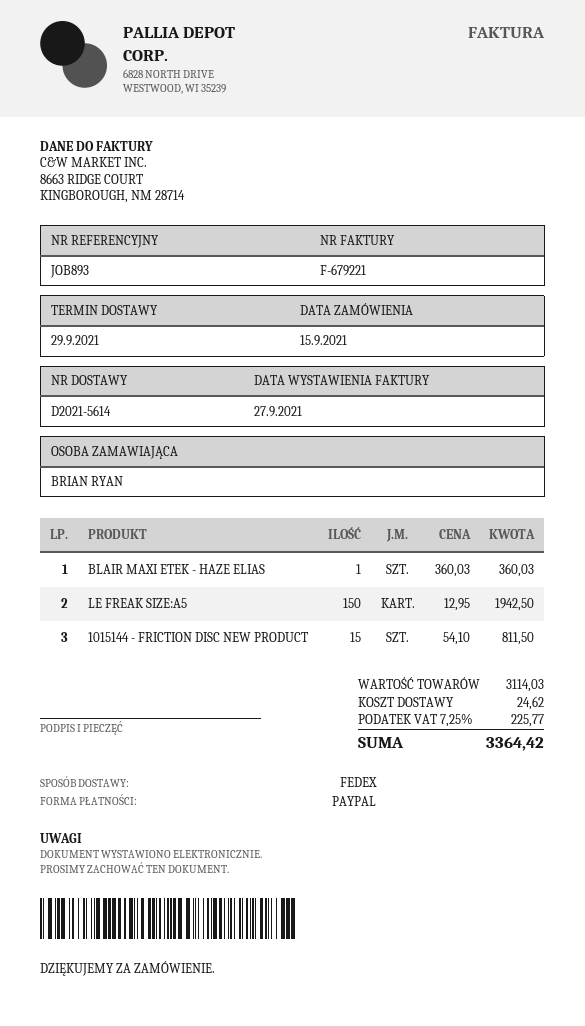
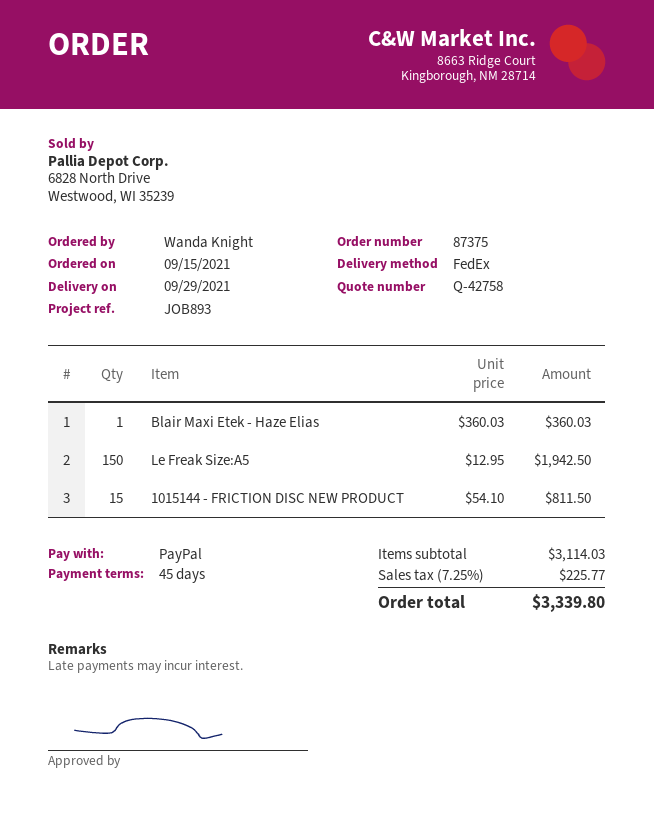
ordered by: BRIAN RYAN -> Wanda Knight
shipping: 24.62 -> none
total: 3364.42 -> 3339.80

